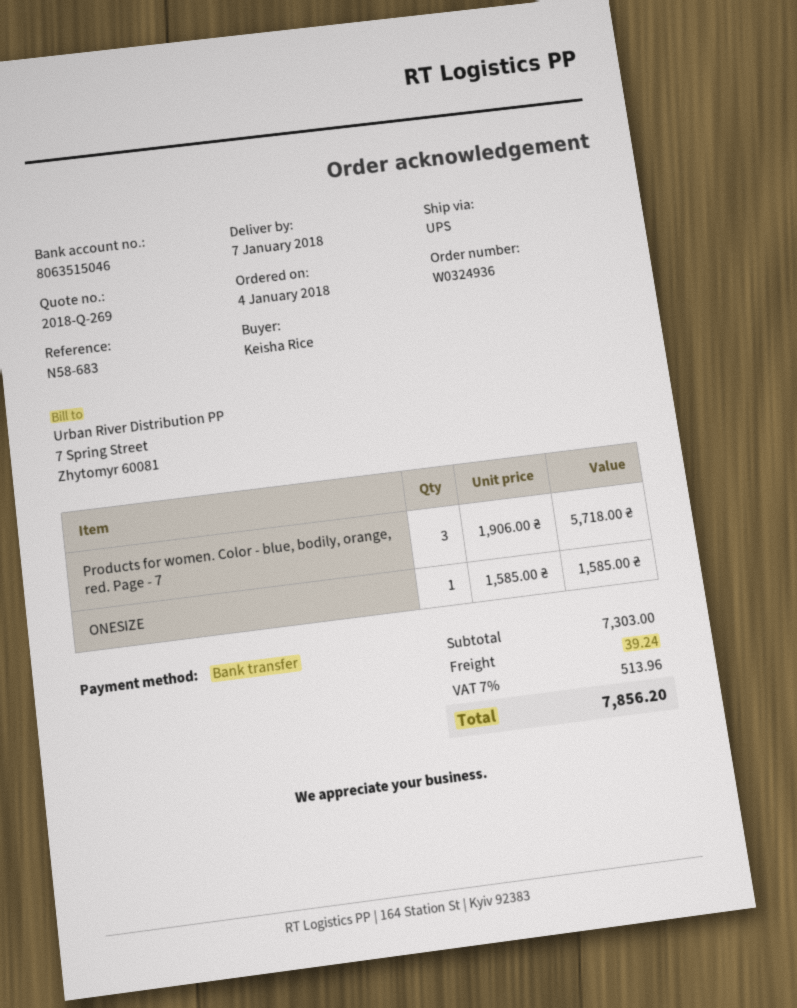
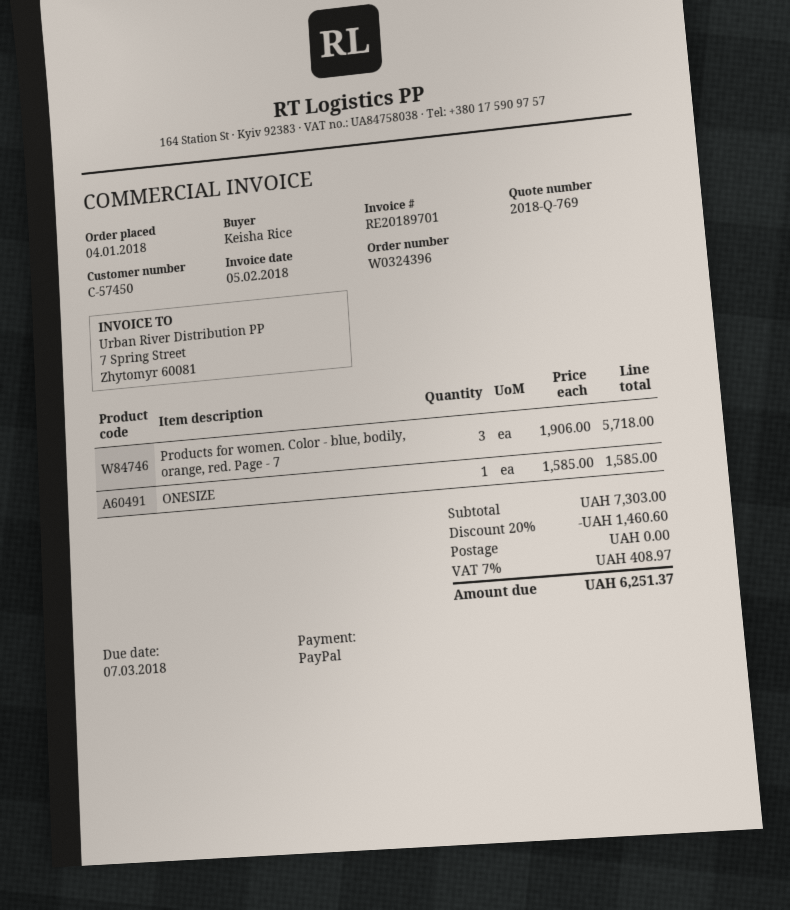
quote number: 2018-Q-269 -> 2018-Q-769
order number: W0324936 -> W0324396
payment method: bank transfer -> PayPal
discount: none -> 20% = 1460.60
shipping: 39.24 -> 0.00
tax: 7% = 513.96 -> 7% = 408.97
total: 7856.20 -> 6251.37

